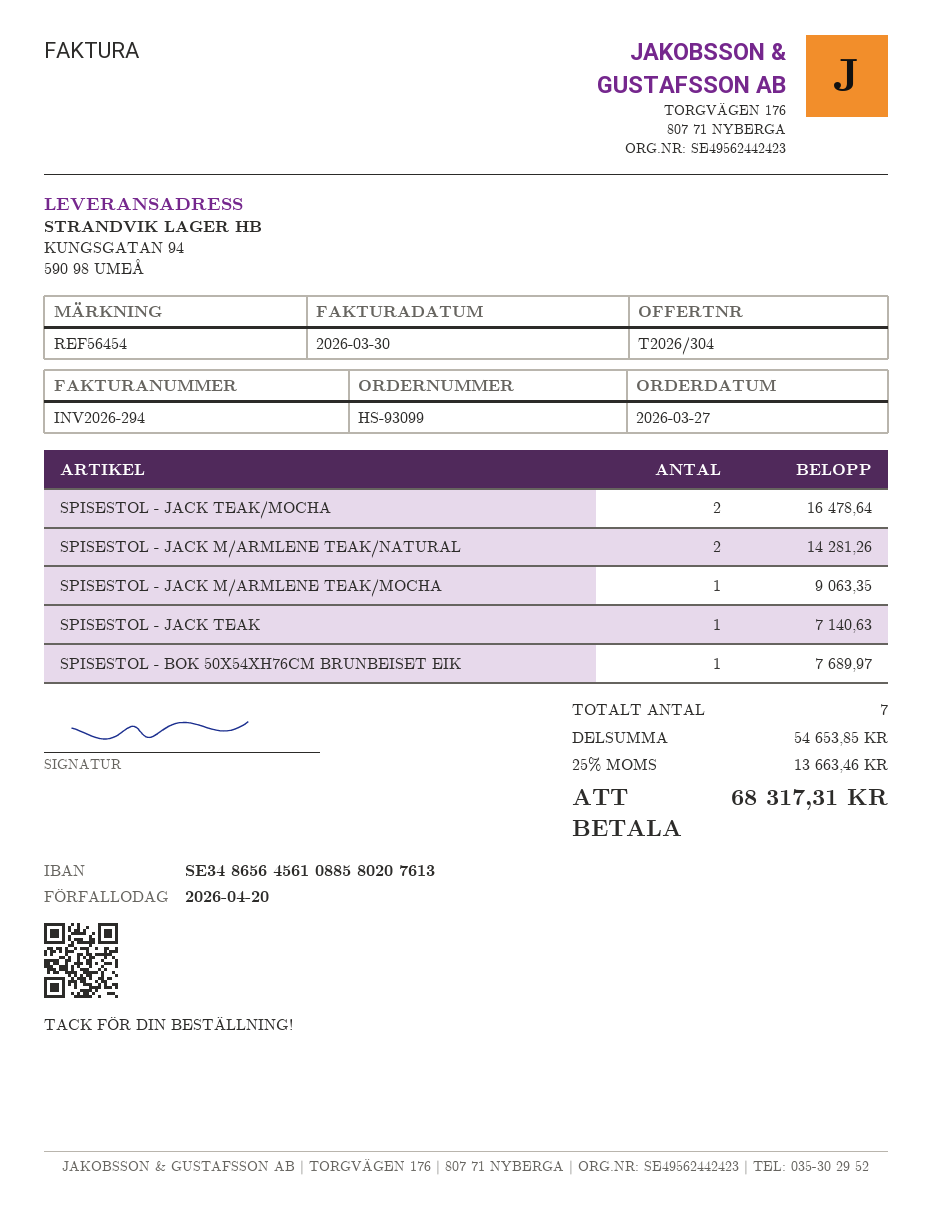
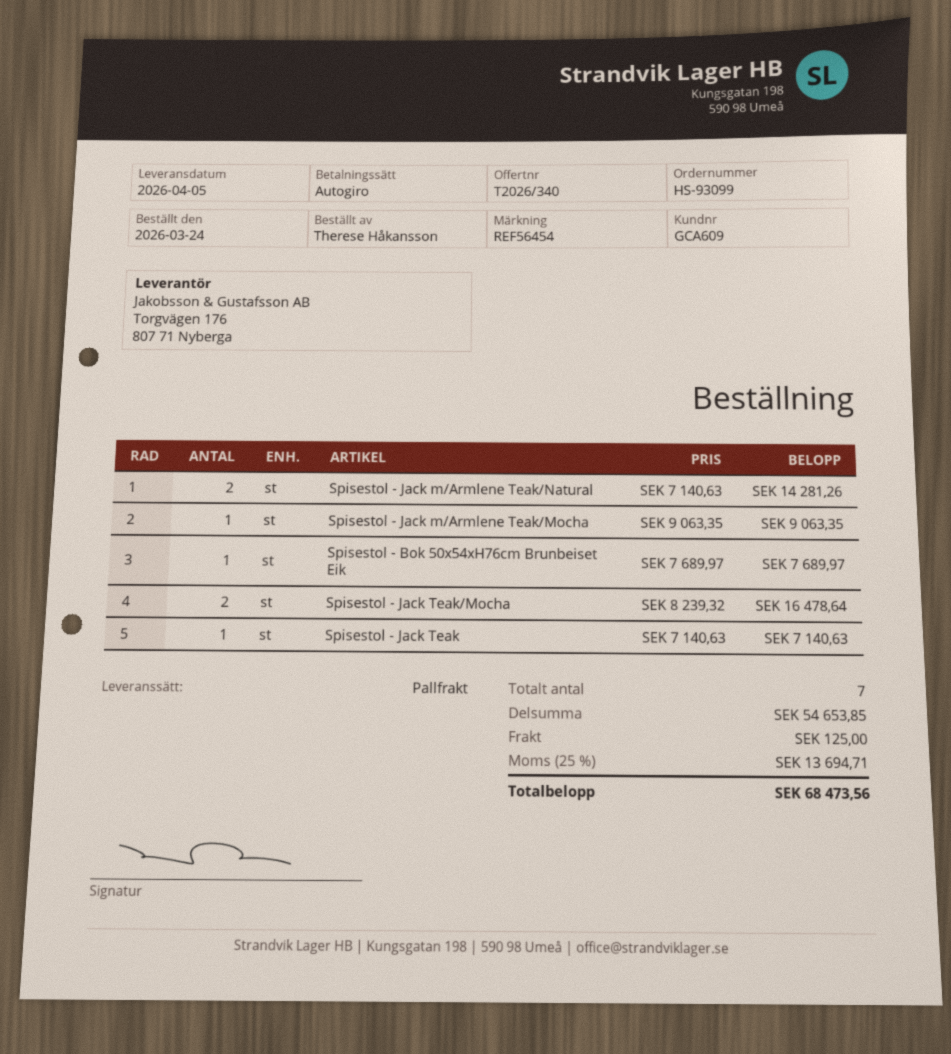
quote number: T2026/304 -> T2026/340
order date: 2026-03-27 -> 2026-03-24
shipping: none -> 125.00
tax: 25% = 13663.46 -> 25% = 13694.71
total: 68317.31 -> 68473.56

